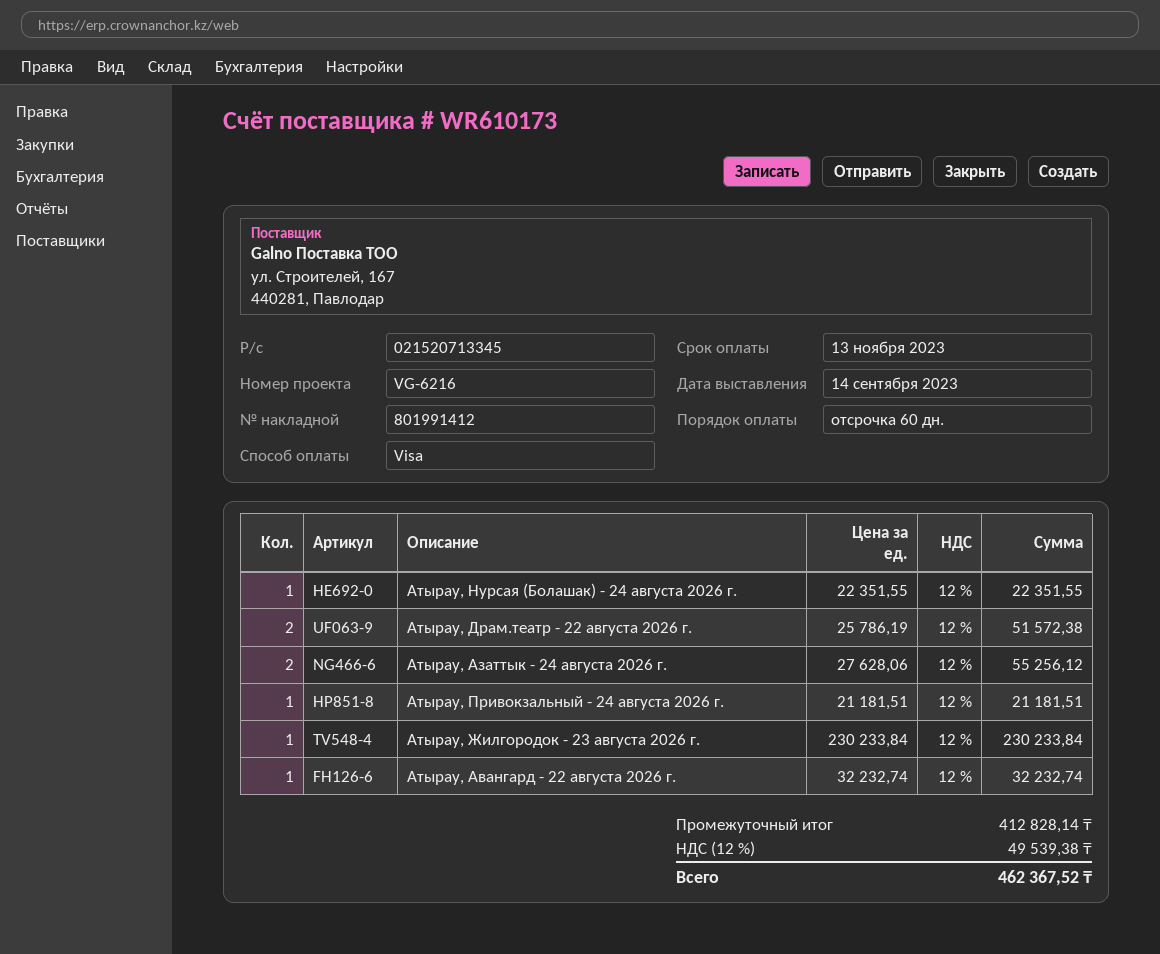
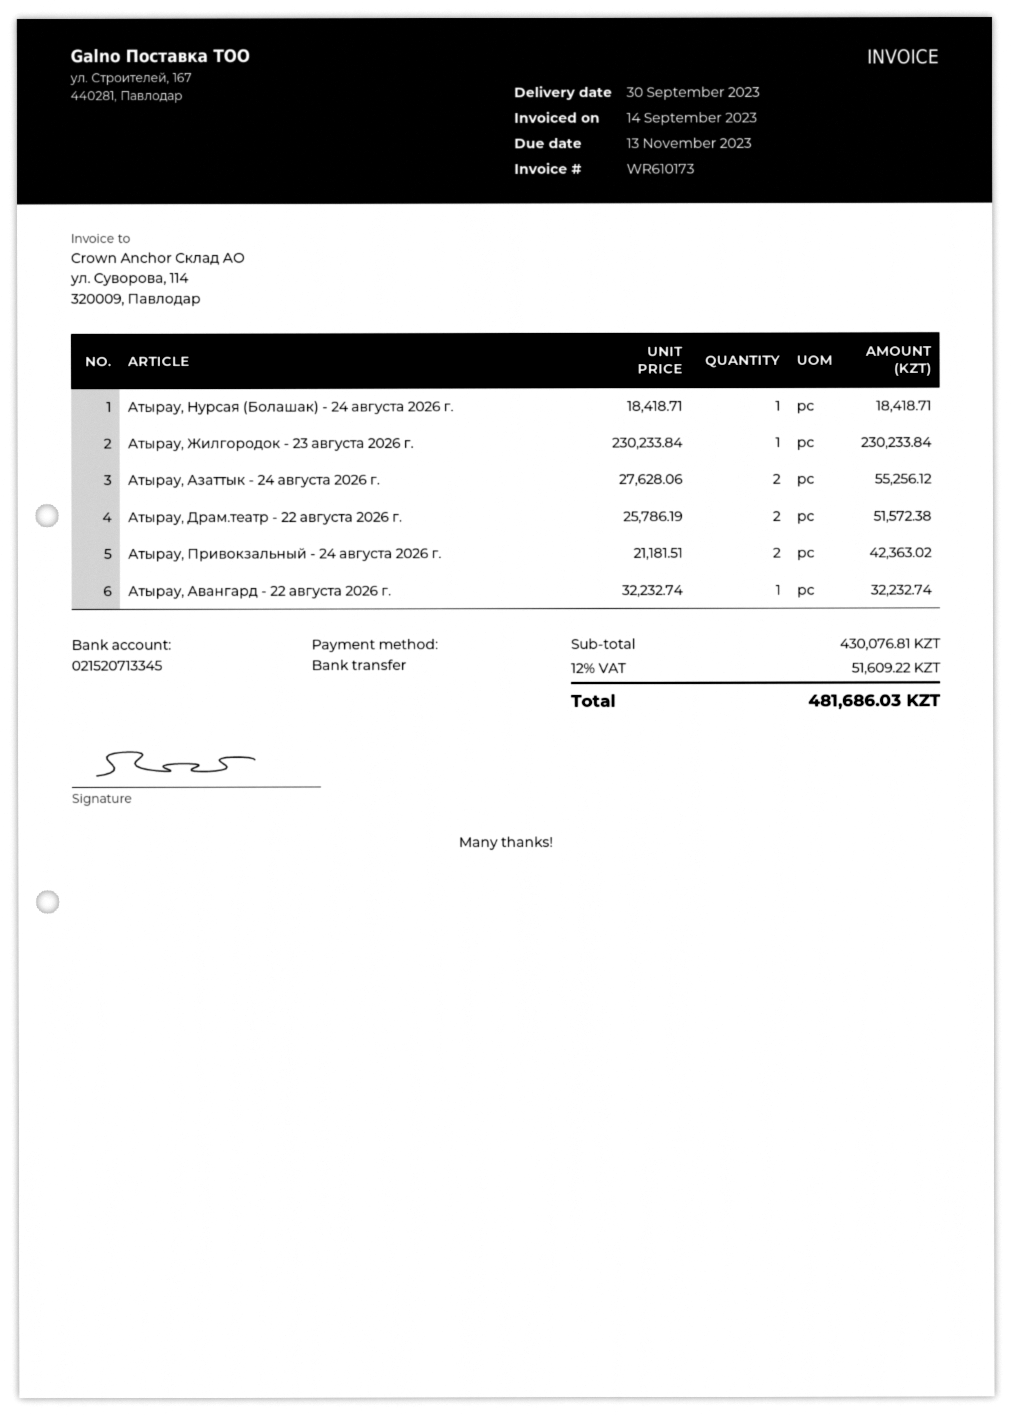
payment method: Visa -> bank transfer
Атырау, Нурсая (Болашак) - 24 августа 2026 г.: 1 x 22351.55 = 22351.55 -> 1 x 18418.71 = 18418.71
Атырау, Привокзальный - 24 августа 2026 г.: 1 x 21181.51 = 21181.51 -> 2 x 21181.51 = 42363.02
subtotal: 412828.14 -> 430076.81
tax: 12% = 49539.38 -> 12% = 51609.22
total: 462367.52 -> 481686.03

